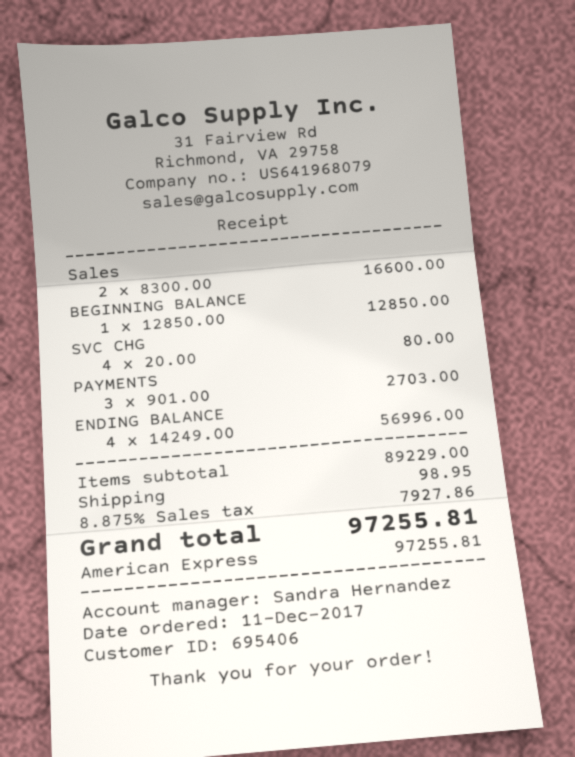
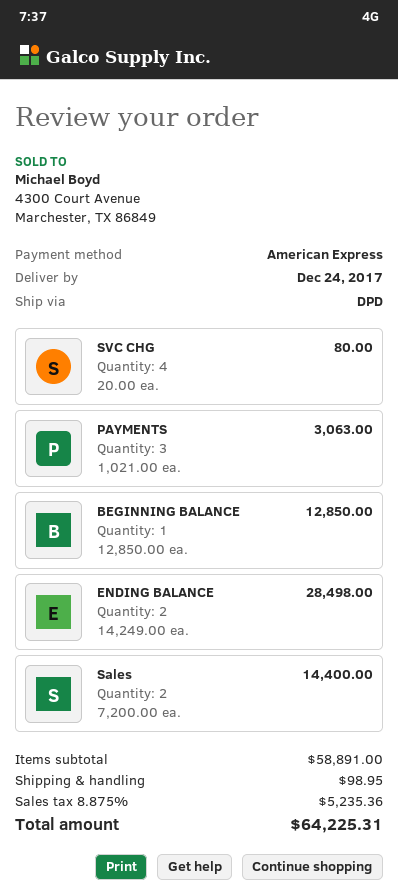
Sales: 2 x 8300.00 = 16600.00 -> 2 x 7200.00 = 14400.00
PAYMENTS: 3 x 901.00 = 2703.00 -> 3 x 1021.00 = 3063.00
ENDING BALANCE: 4 x 14249.00 = 56996.00 -> 2 x 14249.00 = 28498.00
subtotal: 89229.00 -> 58891.00
tax: 8.875% = 7927.86 -> 8.875% = 5235.36
total: 97255.81 -> 64225.31

